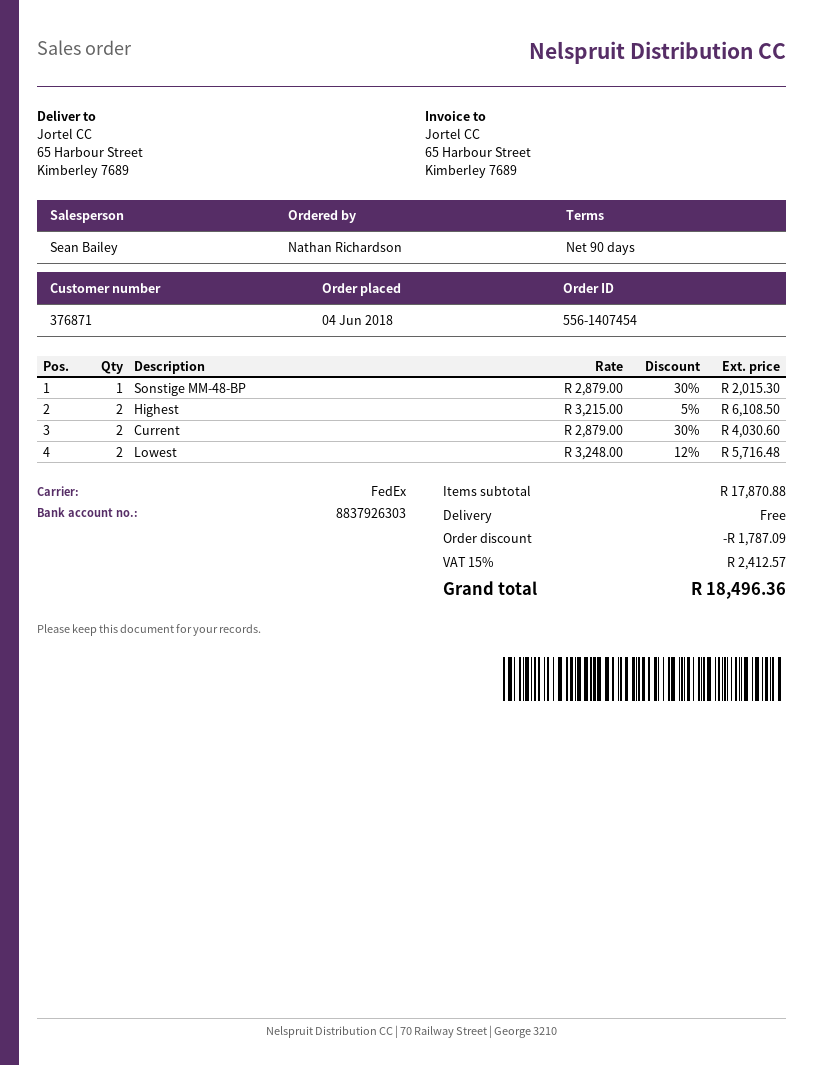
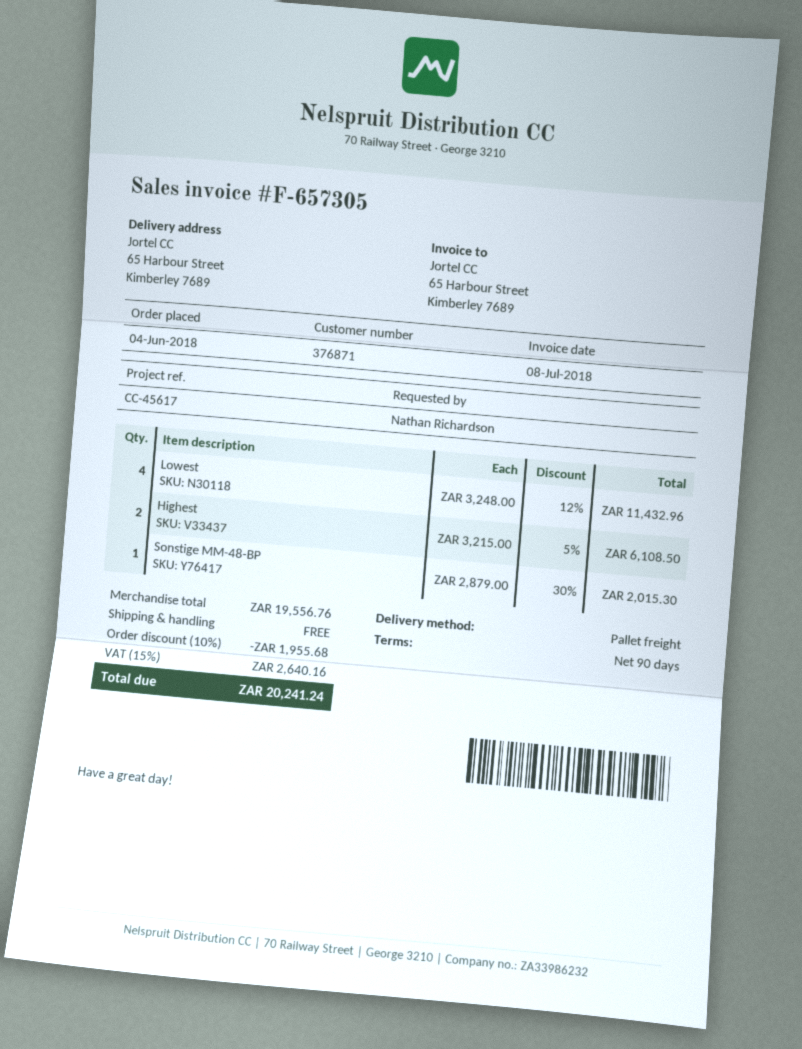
shipping method: FedEx -> pallet freight
Current: 2 x 2879.00 - 30% = 4030.60 -> none
Lowest: 2 x 3248.00 - 12% = 5716.48 -> 4 x 3248.00 - 12% = 11432.96
subtotal: 17870.88 -> 19556.76
discount: 1787.09 -> 1955.68
tax: 15% = 2412.57 -> 15% = 2640.16
total: 18496.36 -> 20241.24

